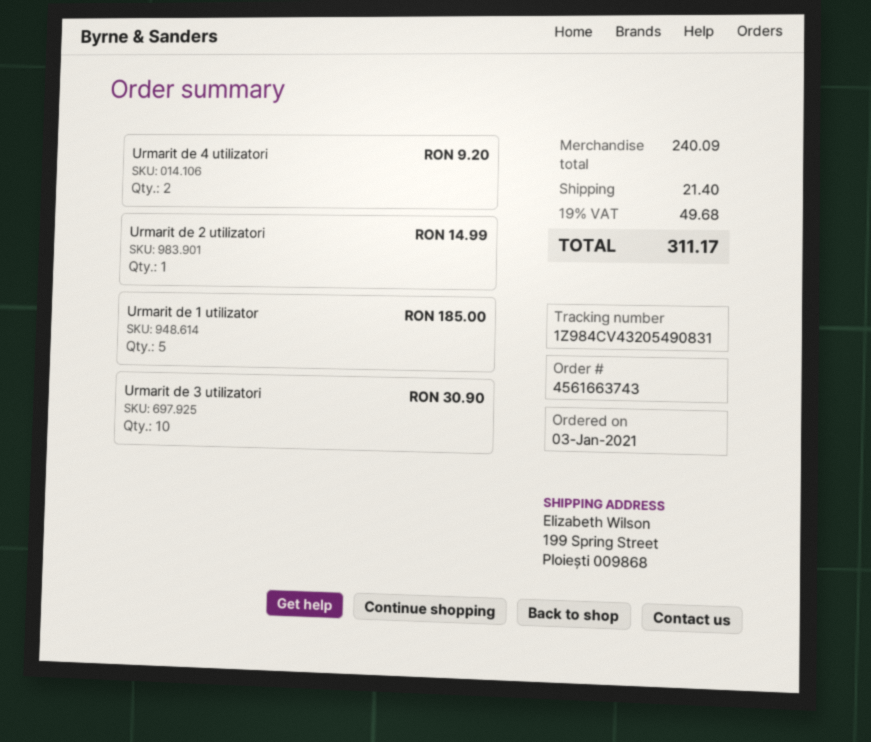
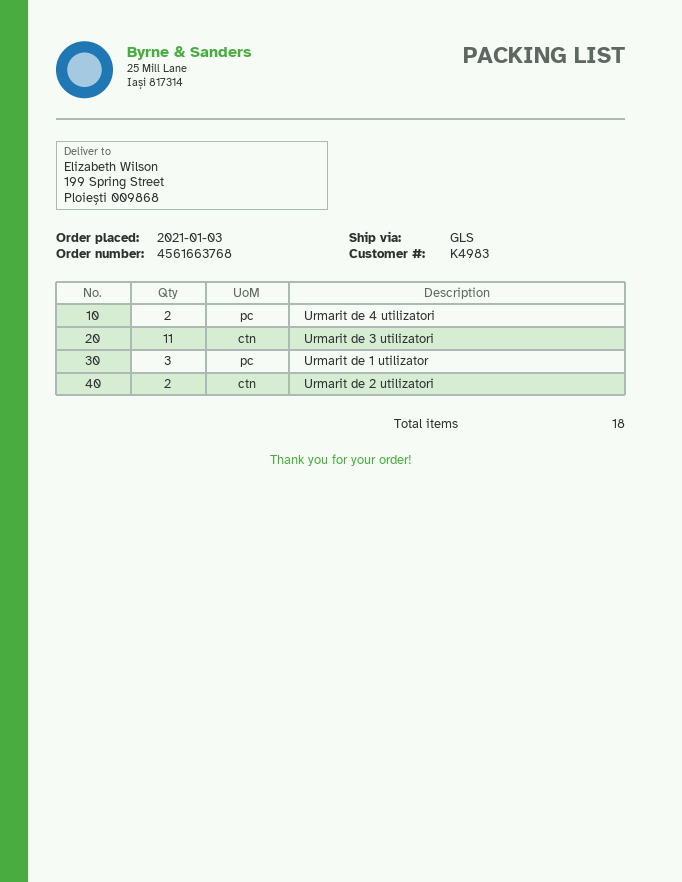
order number: 4561663743 -> 4561663768
Urmarit de 2 utilizatori: 1 -> 2
Urmarit de 1 utilizator: 5 -> 3
Urmarit de 3 utilizatori: 10 -> 11

